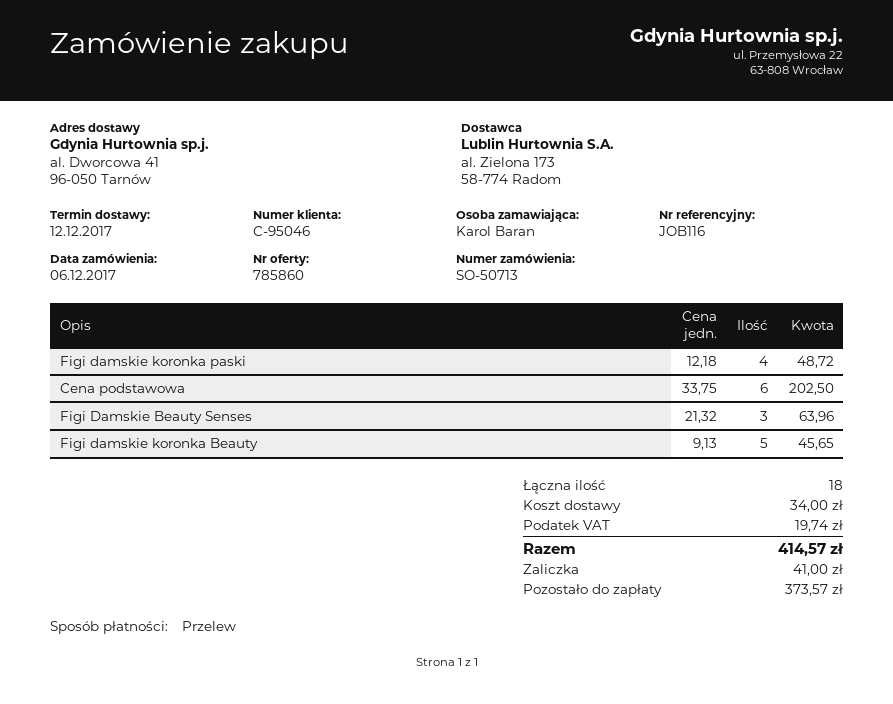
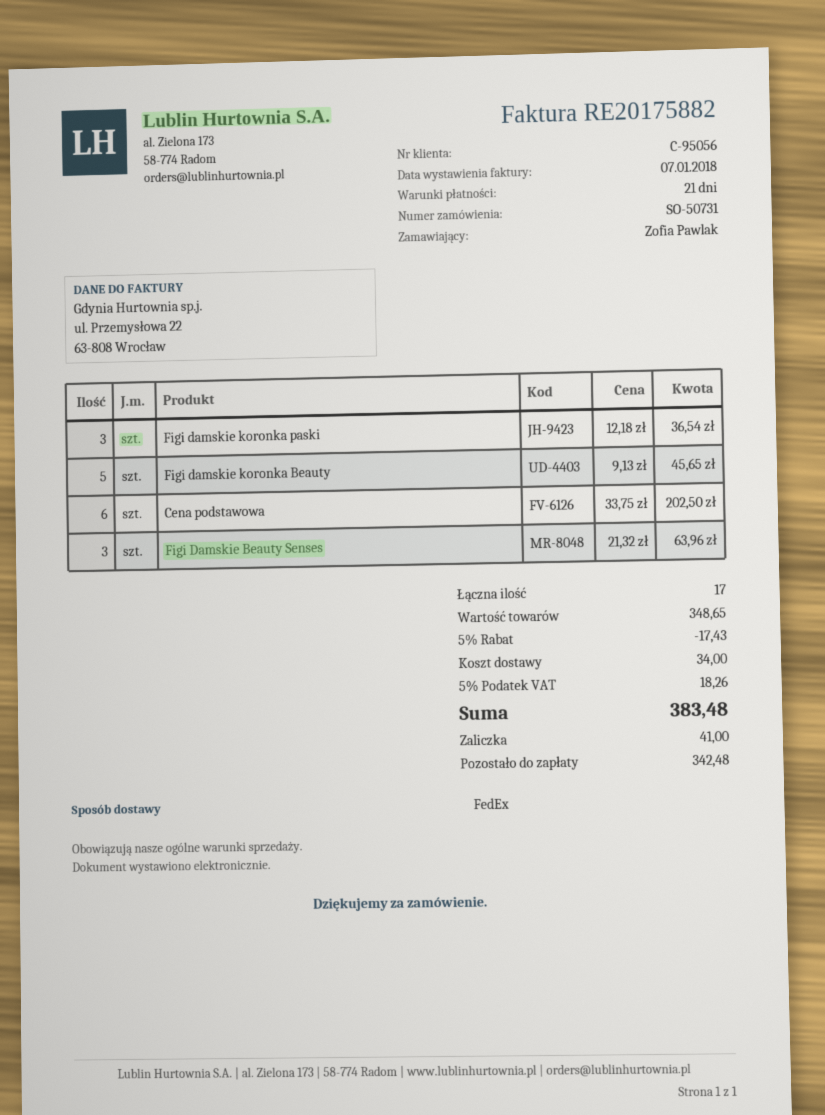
order number: SO-50713 -> SO-50731
customer number: C-95046 -> C-95056
ordered by: Karol Baran -> Zofia Pawlak
Figi damskie koronka paski: 4 x 12.18 = 48.72 -> 3 x 12.18 = 36.54
total quantity: 18 -> 17
discount: none -> 5% = 17.43
tax: 19.74 -> 18.26
total: 414.57 -> 383.48
balance: 373.57 -> 342.48

